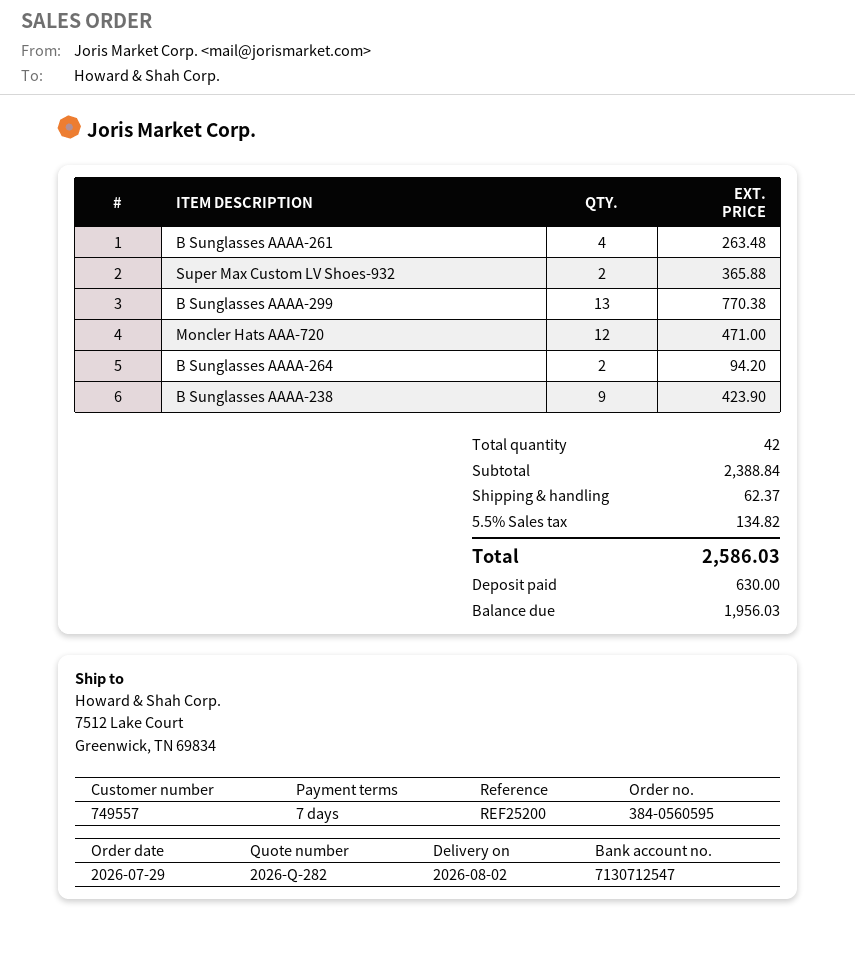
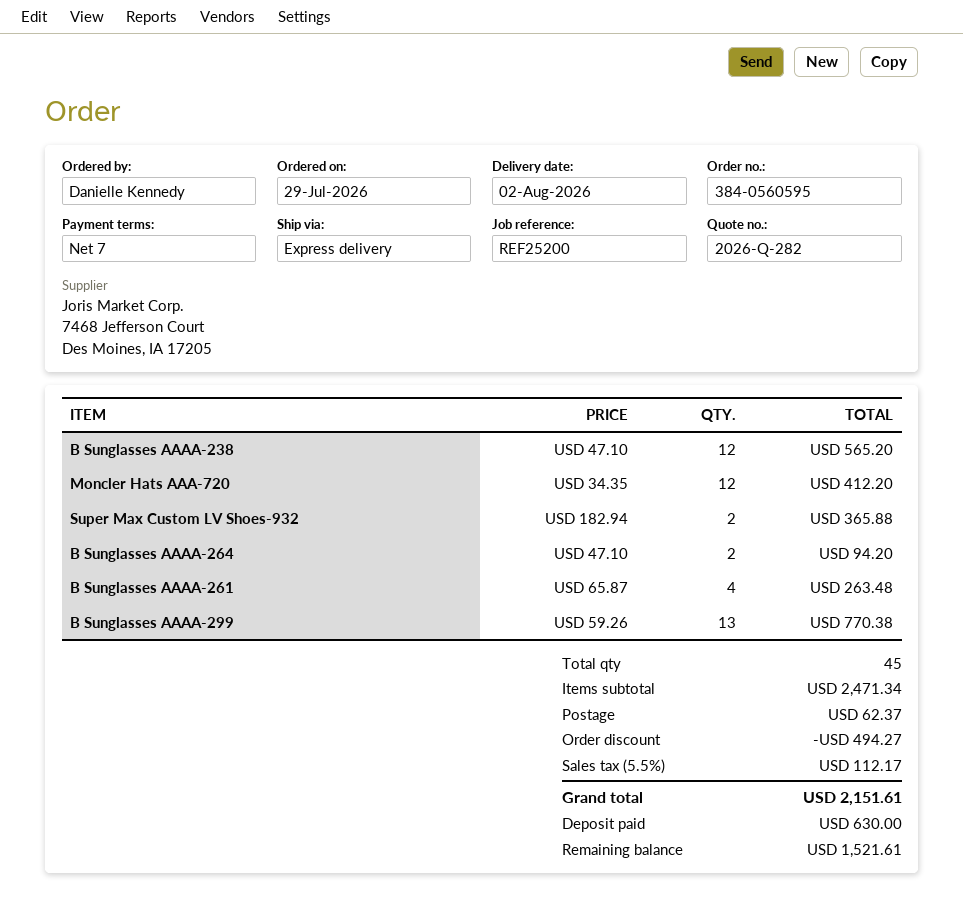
Moncler Hats AAA-720: 12 for 471.00 -> 12 for 412.20
B Sunglasses AAAA-238: 9 for 423.90 -> 12 for 565.20
total quantity: 42 -> 45
subtotal: 2388.84 -> 2471.34
discount: none -> 494.27
tax: 5.5% = 134.82 -> 5.5% = 112.17
total: 2586.03 -> 2151.61
balance: 1956.03 -> 1521.61

